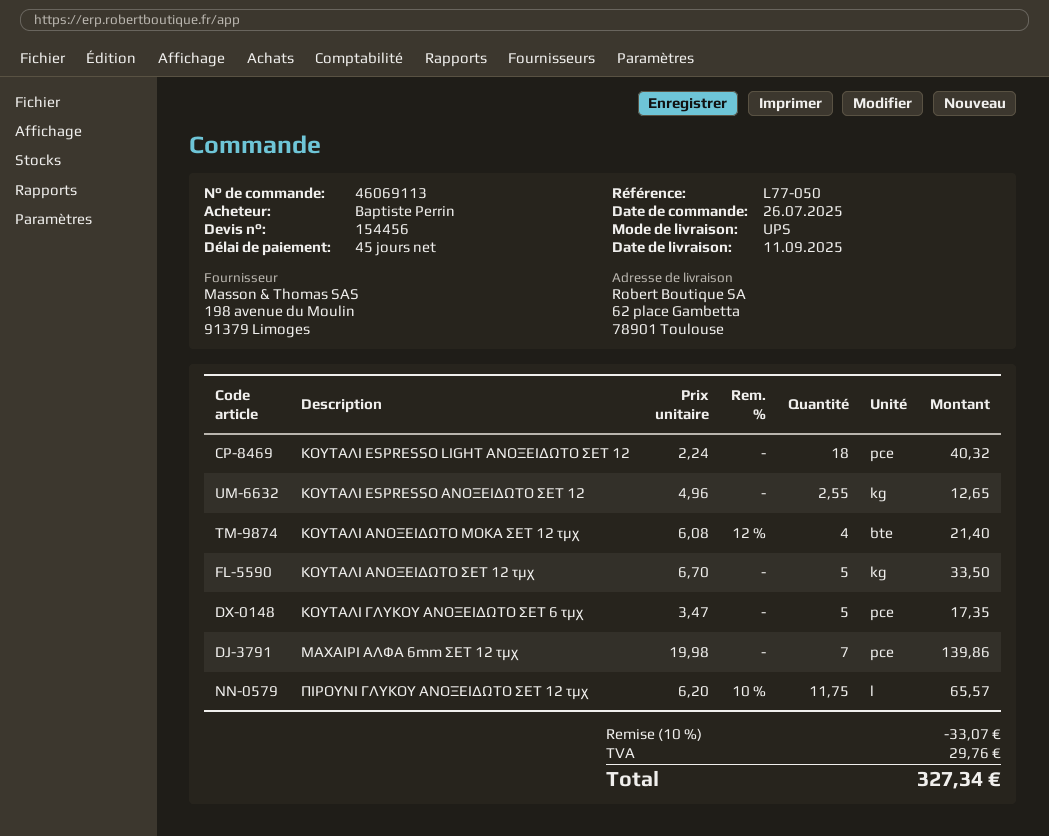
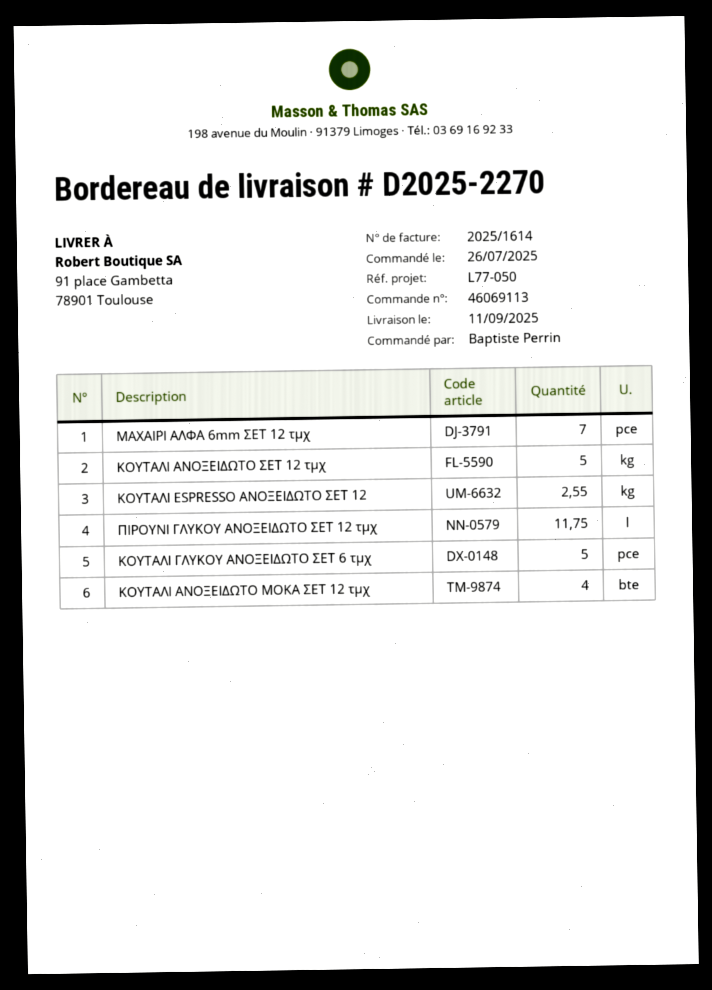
ship to: 62 place Gambetta, 78901 Toulouse -> 91 place Gambetta, 78901 Toulouse
ΚΟΥΤΑΛΙ ESPRESSO LIGHT ΑΝΟΞΕΙΔΩΤΟ ΣΕΤ 12: 18 -> none

